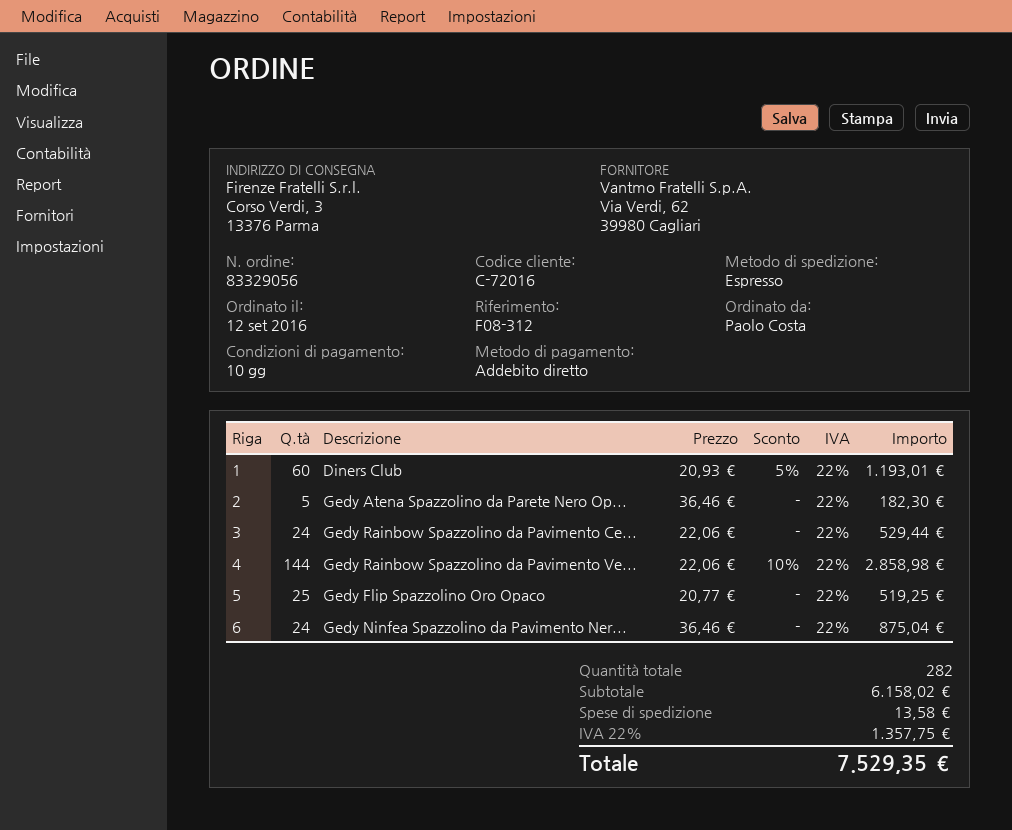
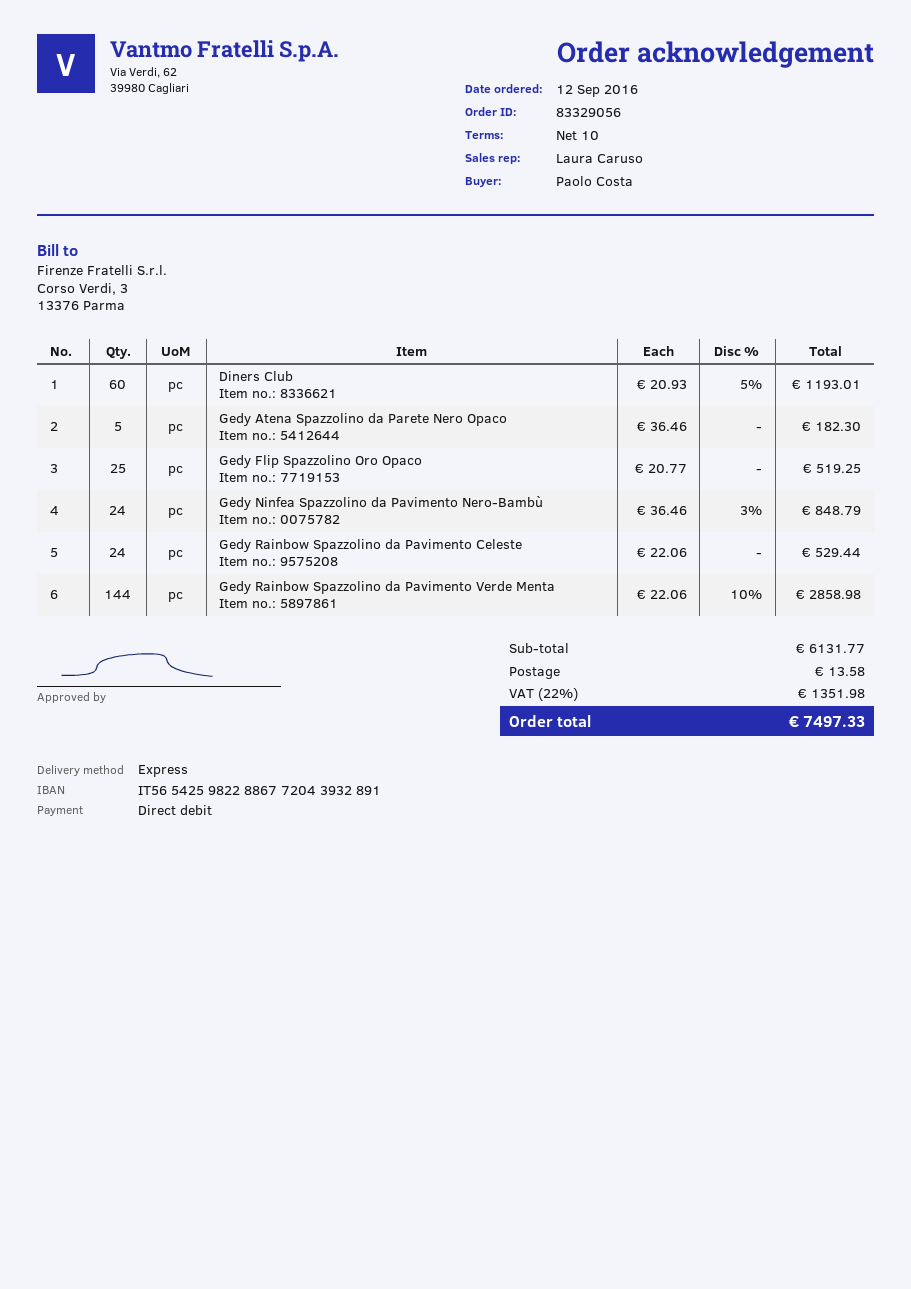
Gedy Ninfea Spazzolino da Pavimento Ner...: 24 x 36.46 = 875.04 -> 24 x 36.46 - 3% = 848.79
subtotal: 6158.02 -> 6131.77
tax: 22% = 1357.75 -> 22% = 1351.98
total: 7529.35 -> 7497.33

